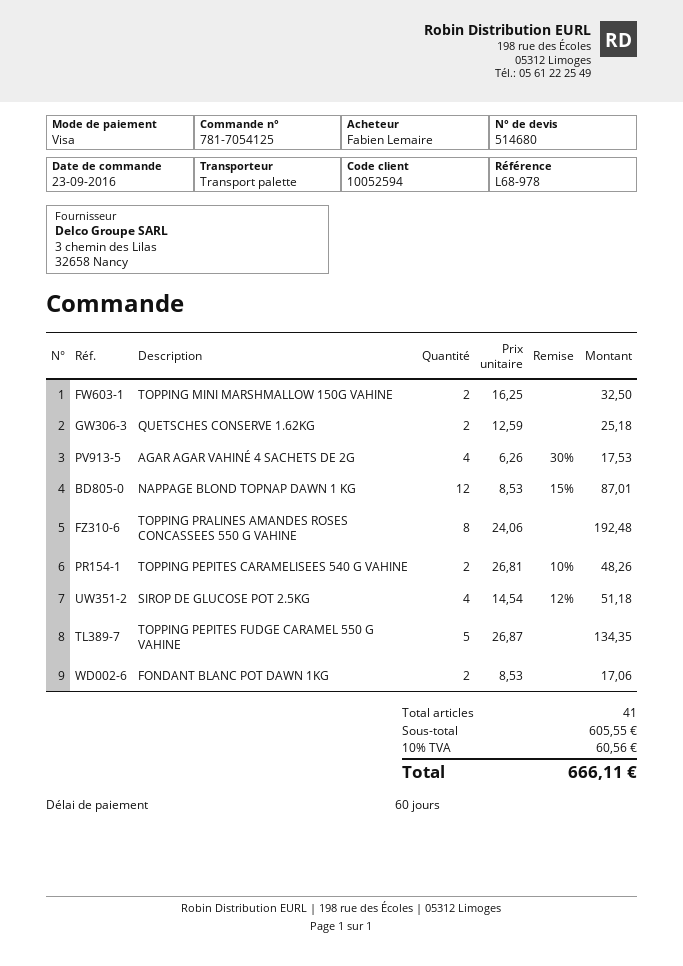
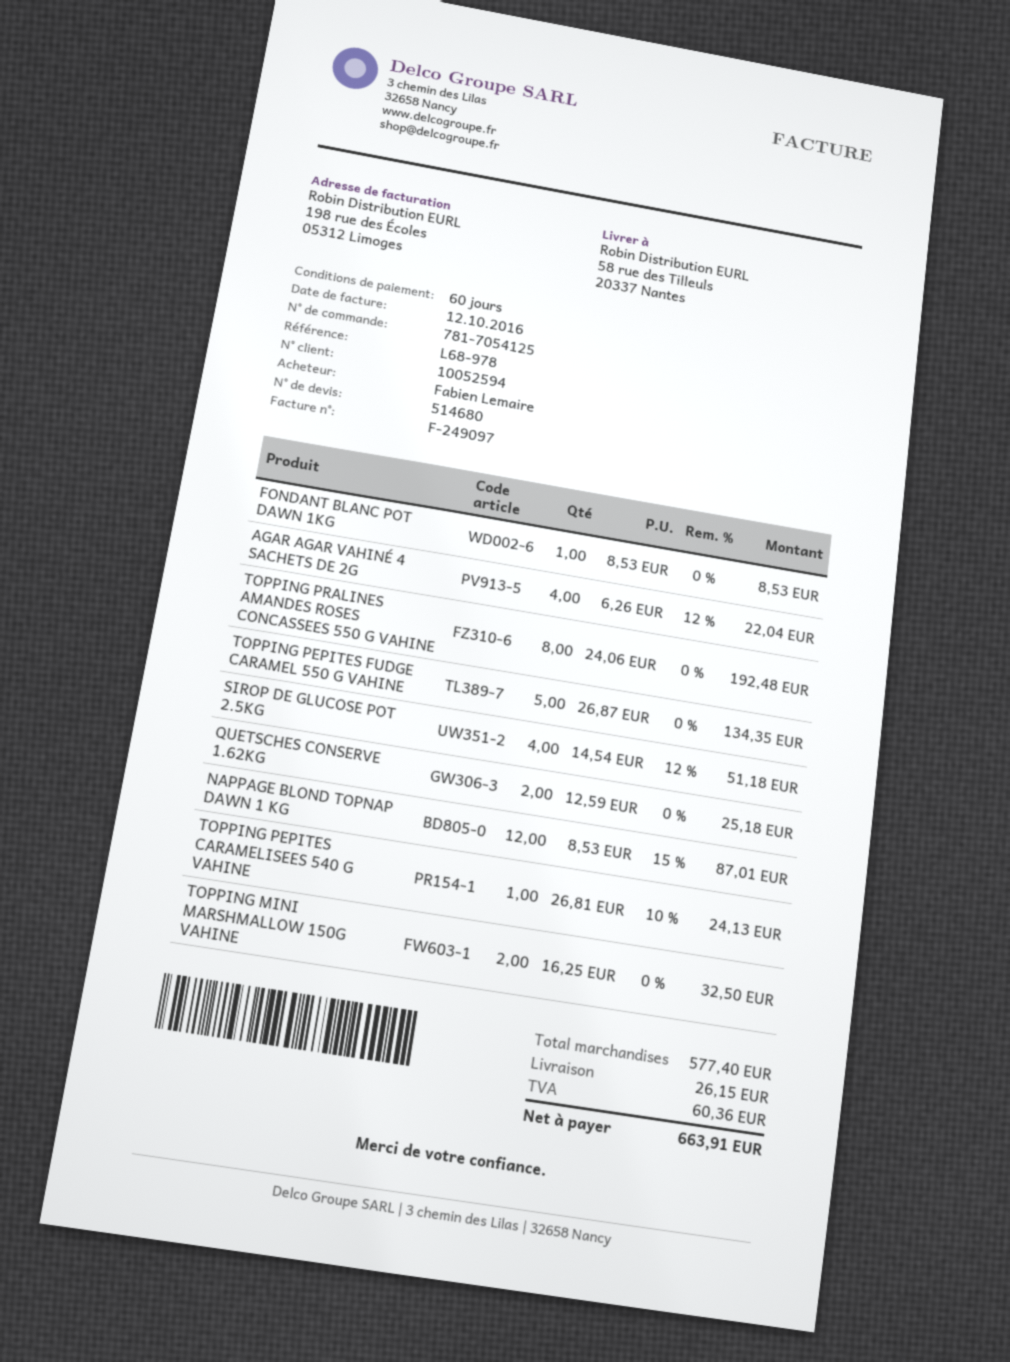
AGAR AGAR VAHINÉ 4 SACHETS DE 2G: 4 x 6.26 - 30% = 17.53 -> 4 x 6.26 - 12% = 22.04
TOPPING PEPITES CARAMELISEES 540 G VAHINE: 2 x 26.81 - 10% = 48.26 -> 1 x 26.81 - 10% = 24.13
FONDANT BLANC POT DAWN 1KG: 2 x 8.53 = 17.06 -> 1 x 8.53 = 8.53
subtotal: 605.55 -> 577.40
shipping: none -> 26.15
tax: 60.56 -> 60.36
total: 666.11 -> 663.91

